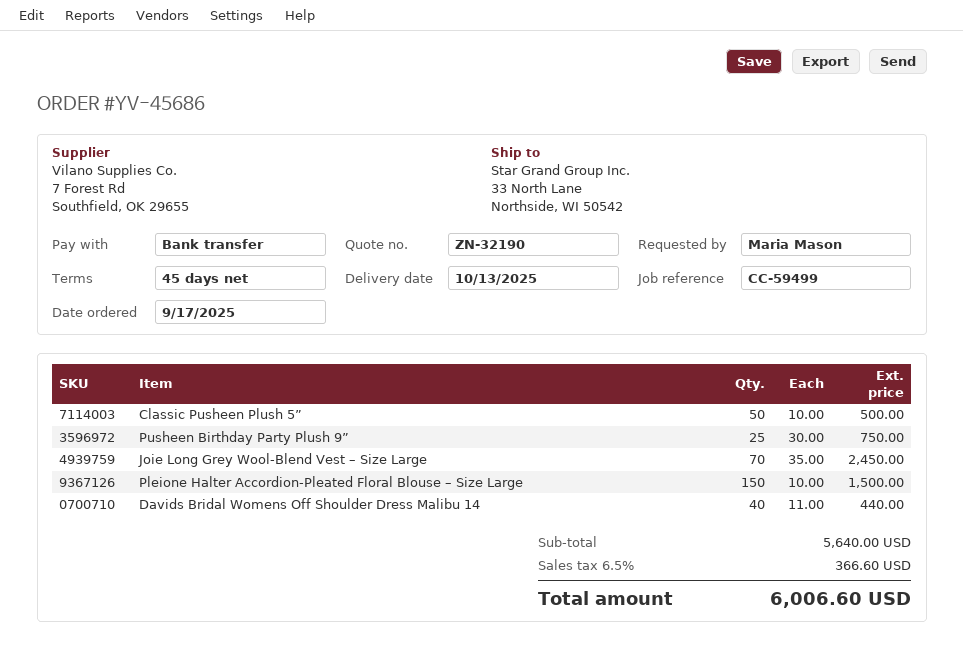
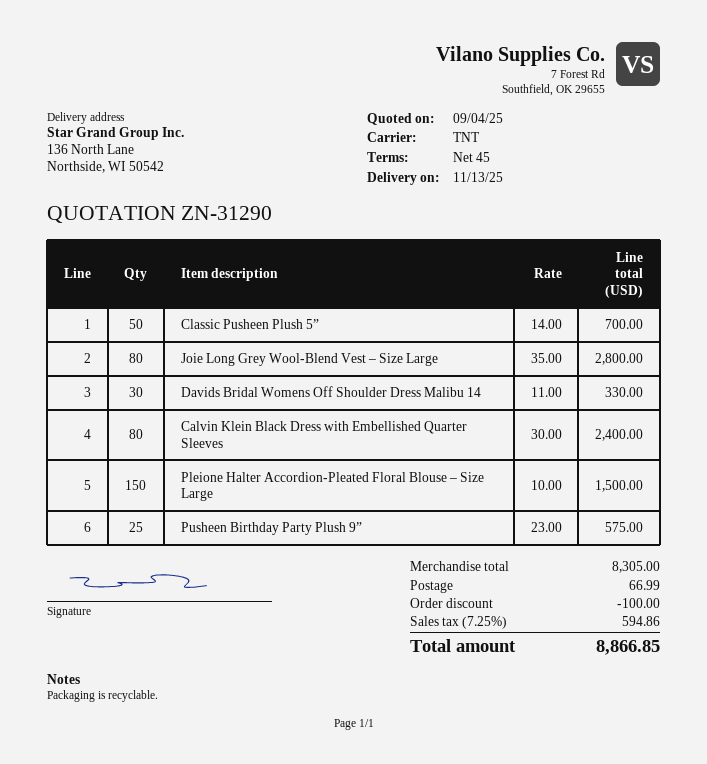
quote number: ZN-32190 -> ZN-31290
delivery date: 2025-10-13 -> 2025-11-13
ship to: 33 North Lane, Northside, WI 50542 -> 136 North Lane, Northside, WI 50542
Classic Pusheen Plush 5”: 50 x 10.00 = 500.00 -> 50 x 14.00 = 700.00
Pusheen Birthday Party Plush 9”: 25 x 30.00 = 750.00 -> 25 x 23.00 = 575.00
Joie Long Grey Wool-Blend Vest – Size Large: 70 x 35.00 = 2450.00 -> 80 x 35.00 = 2800.00
Davids Bridal Womens Off Shoulder Dress Malibu 14: 40 x 11.00 = 440.00 -> 30 x 11.00 = 330.00
Calvin Klein Black Dress with Embellished Quarter Sleeves: none -> 80 x 30.00 = 2400.00
subtotal: 5640.00 -> 8305.00
discount: none -> 100.00
shipping: none -> 66.99
tax: 6.5% = 366.60 -> 7.25% = 594.86
total: 6006.60 -> 8866.85

